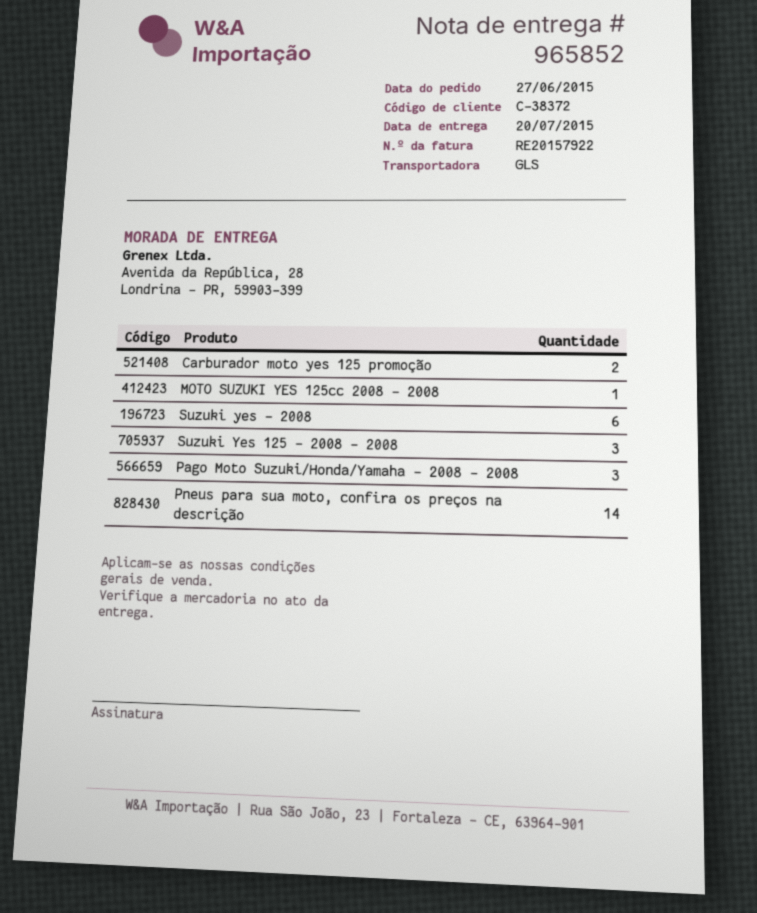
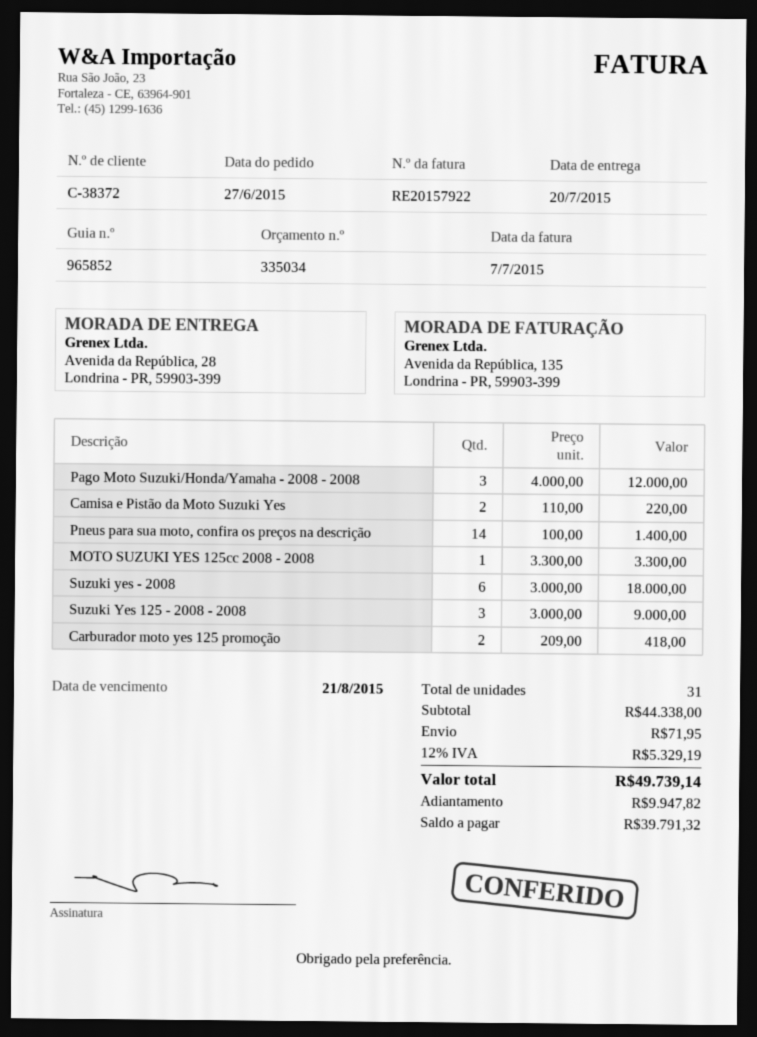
Camisa e Pistão da Moto Suzuki Yes: none -> 2

